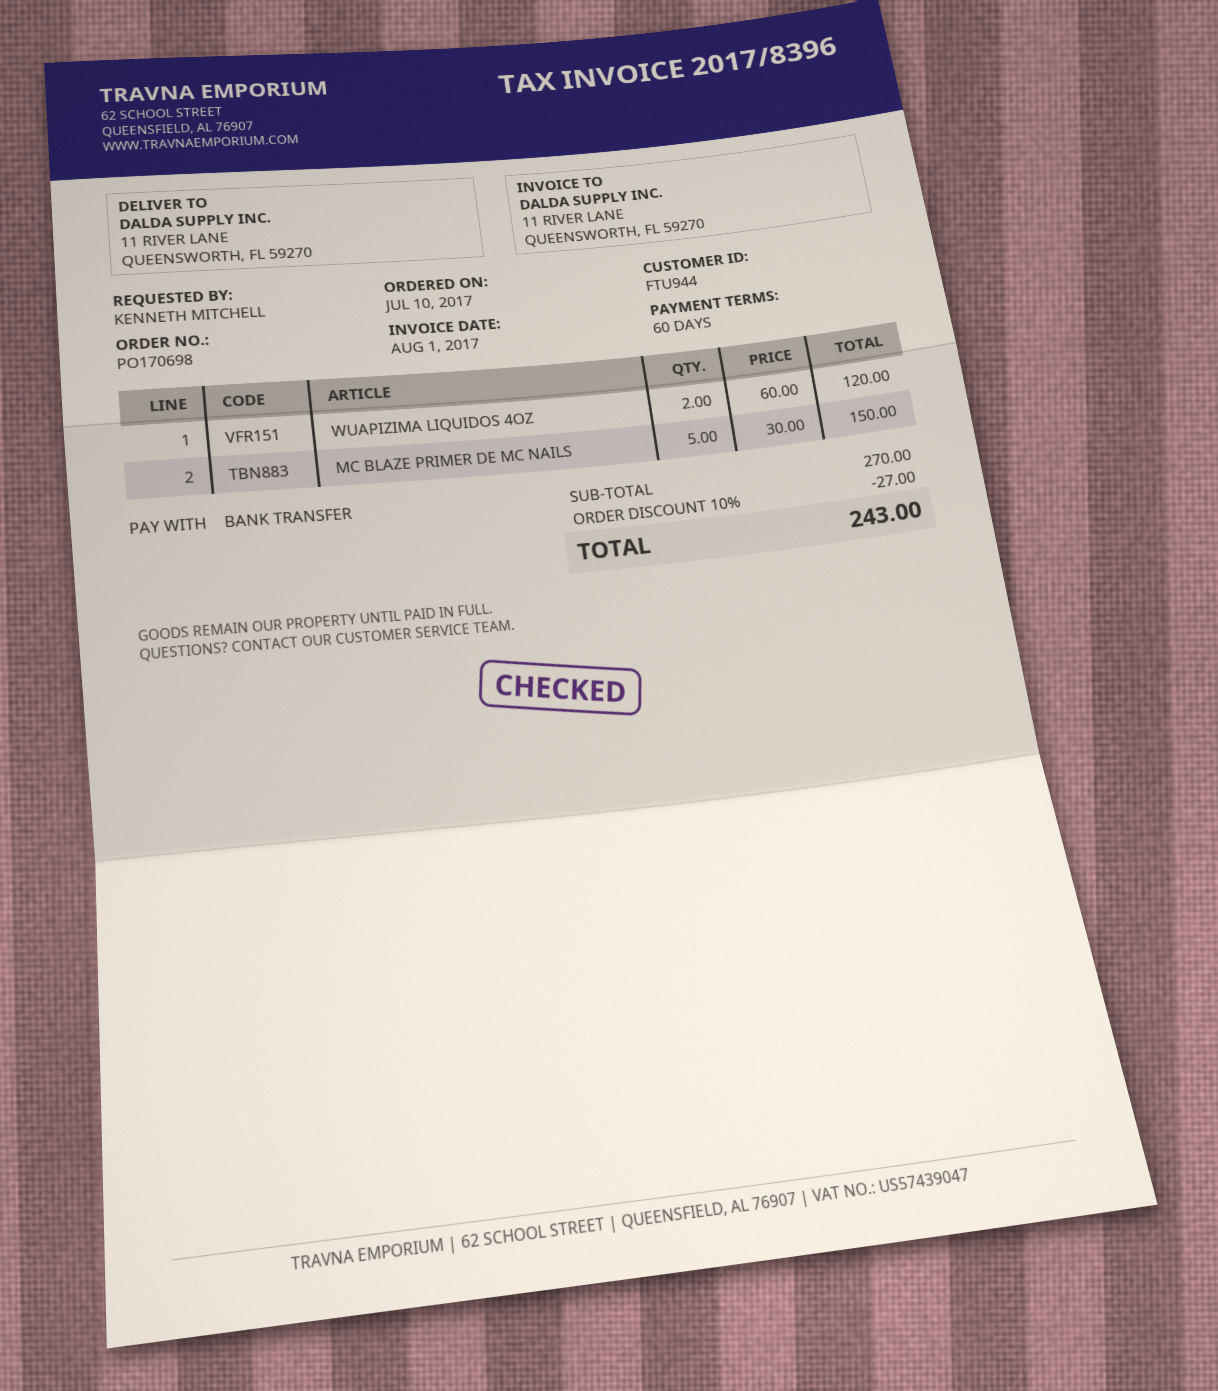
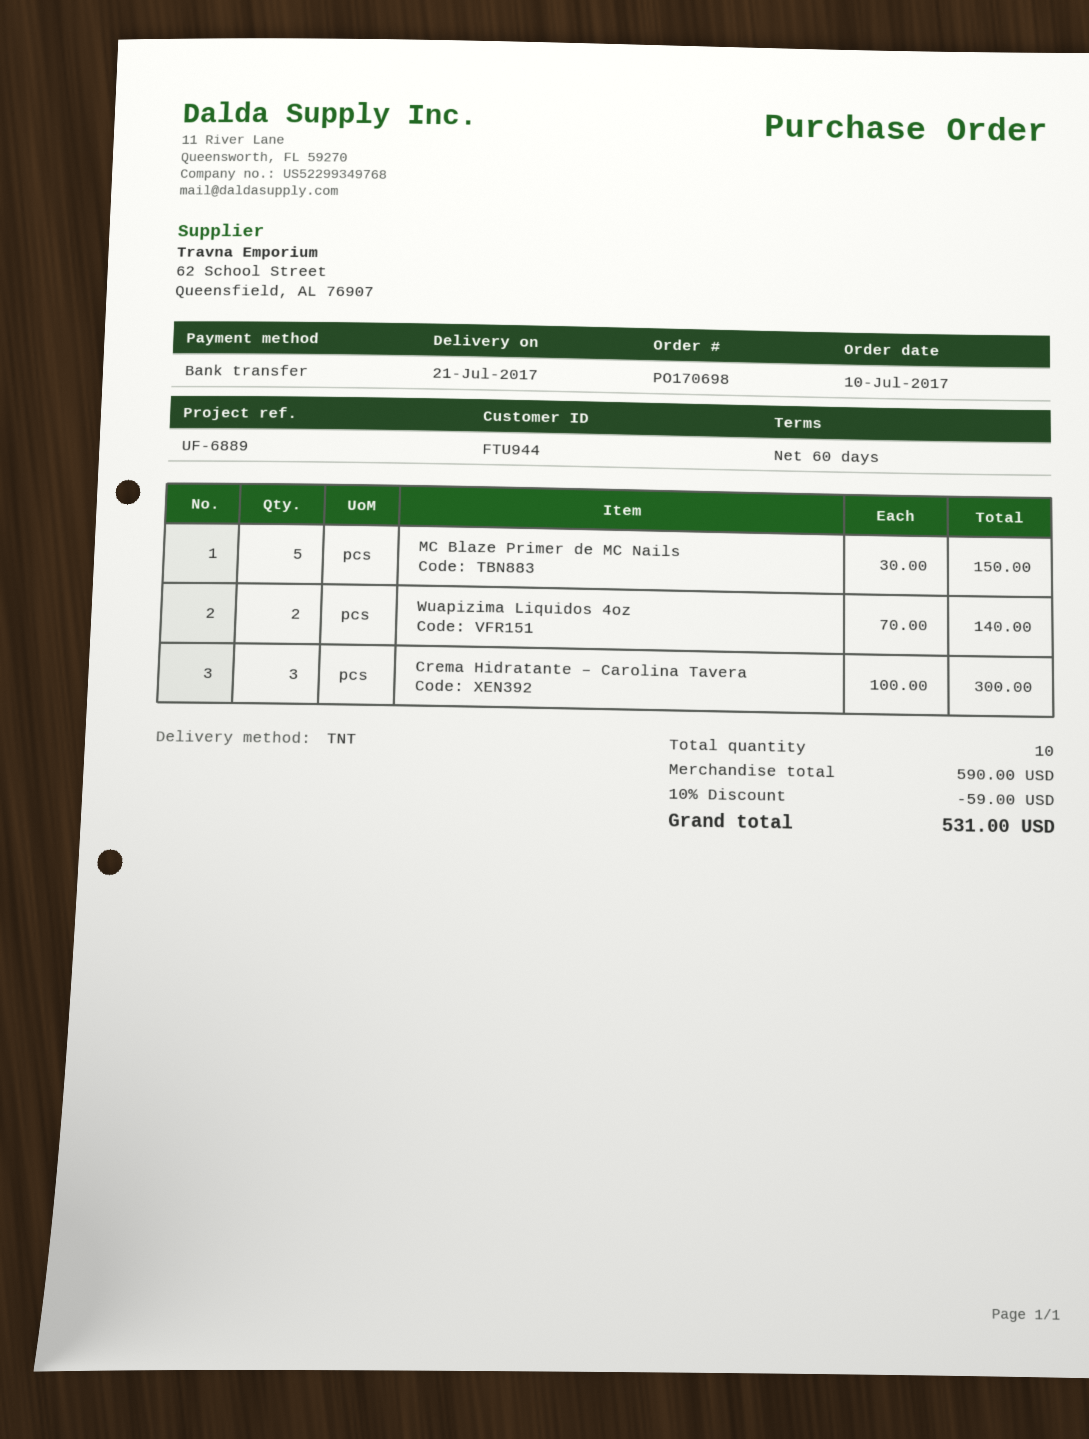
WUAPIZIMA LIQUIDOS 4OZ: 2 x 60.00 = 120.00 -> 2 x 70.00 = 140.00
Crema Hidratante – Carolina Tavera: none -> 3 x 100.00 = 300.00
subtotal: 270.00 -> 590.00
discount: 10% = 27.00 -> 10% = 59.00
total: 243.00 -> 531.00

